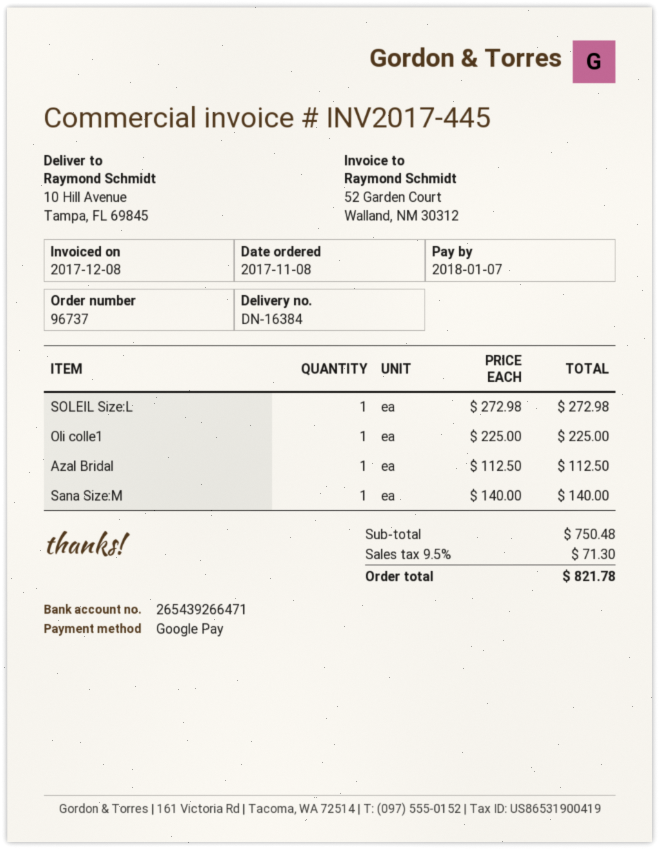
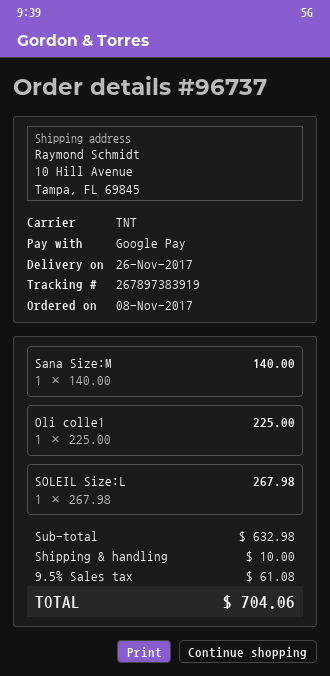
SOLEIL Size:L: 1 x 272.98 = 272.98 -> 1 x 267.98 = 267.98
Azal Bridal: 1 x 112.50 = 112.50 -> none
subtotal: 750.48 -> 632.98
shipping: none -> 10.00
tax: 9.5% = 71.30 -> 9.5% = 61.08
total: 821.78 -> 704.06

